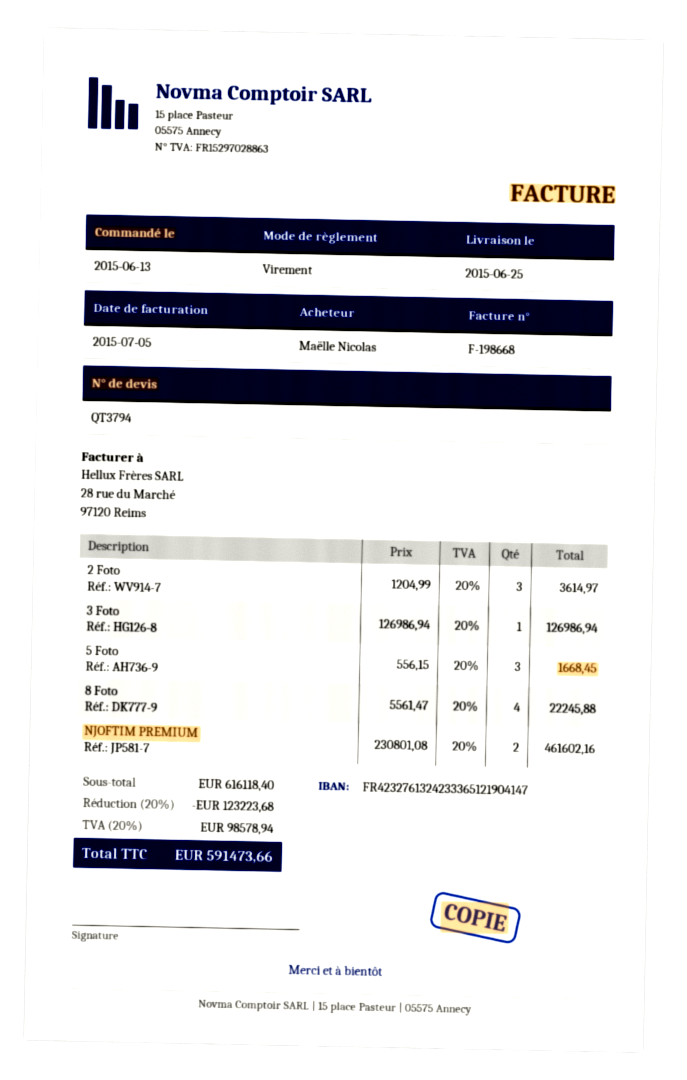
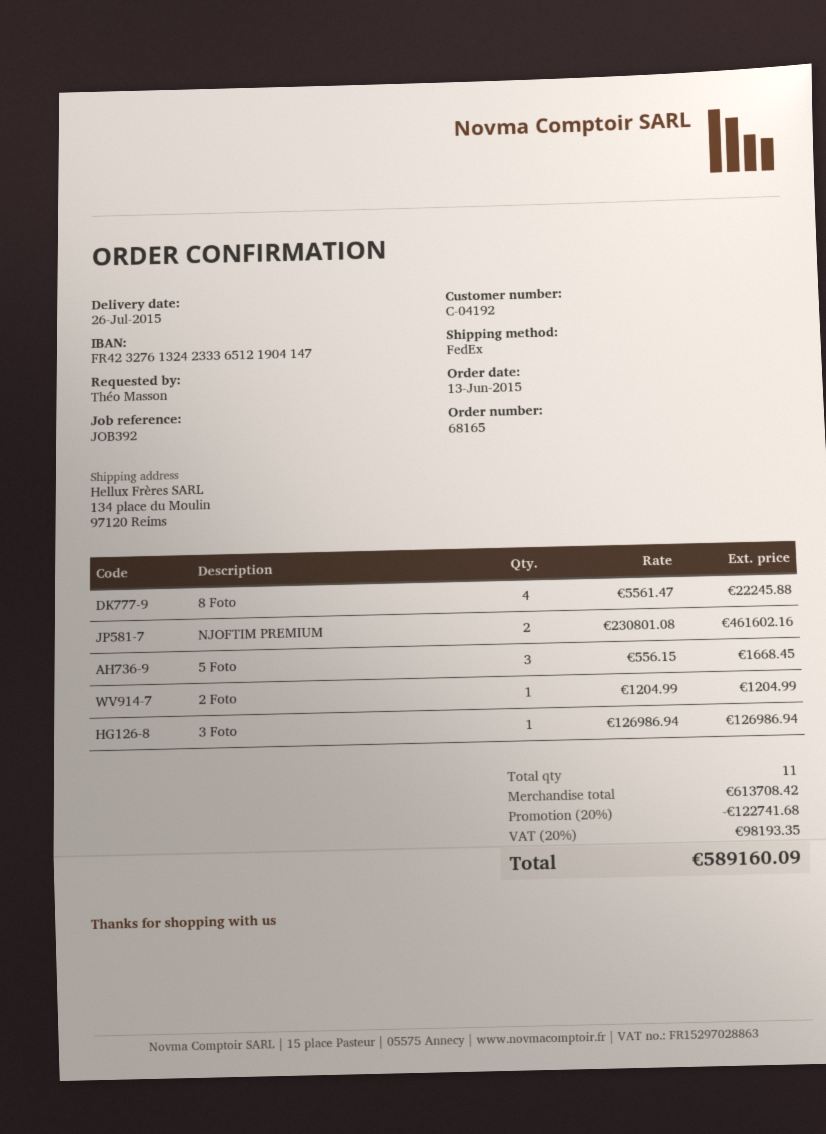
delivery date: 2015-06-25 -> 2015-07-26
ordered by: Maëlle Nicolas -> Théo Masson
2 Foto: 3 x 1204.99 = 3614.97 -> 1 x 1204.99 = 1204.99
subtotal: 616118.40 -> 613708.42
discount: 20% = 123223.68 -> 20% = 122741.68
tax: 20% = 98578.94 -> 20% = 98193.35
total: 591473.66 -> 589160.09

